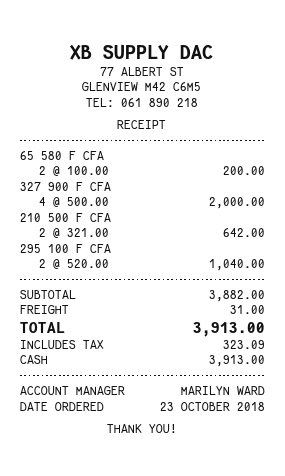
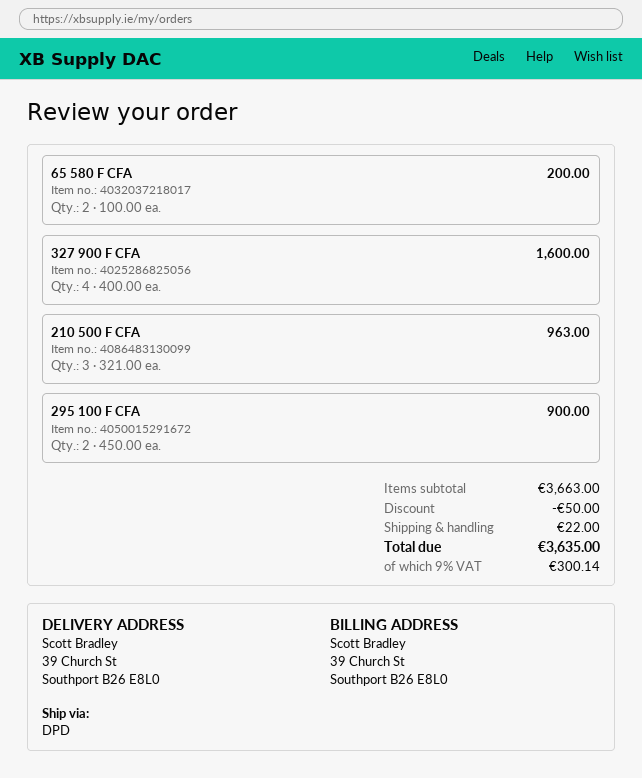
327 900 F CFA: 4 x 500.00 = 2000.00 -> 4 x 400.00 = 1600.00
210 500 F CFA: 2 x 321.00 = 642.00 -> 3 x 321.00 = 963.00
295 100 F CFA: 2 x 520.00 = 1040.00 -> 2 x 450.00 = 900.00
subtotal: 3882.00 -> 3663.00
discount: none -> 50.00
shipping: 31.00 -> 22.00
tax: 323.09 -> 300.14
total: 3913.00 -> 3635.00

